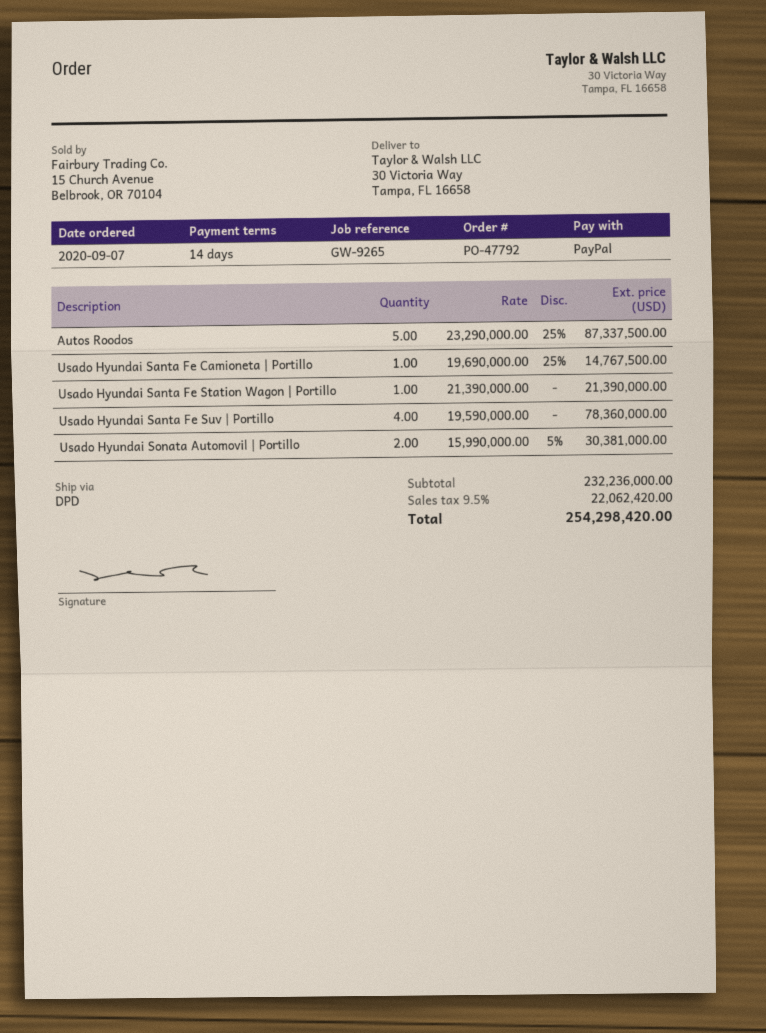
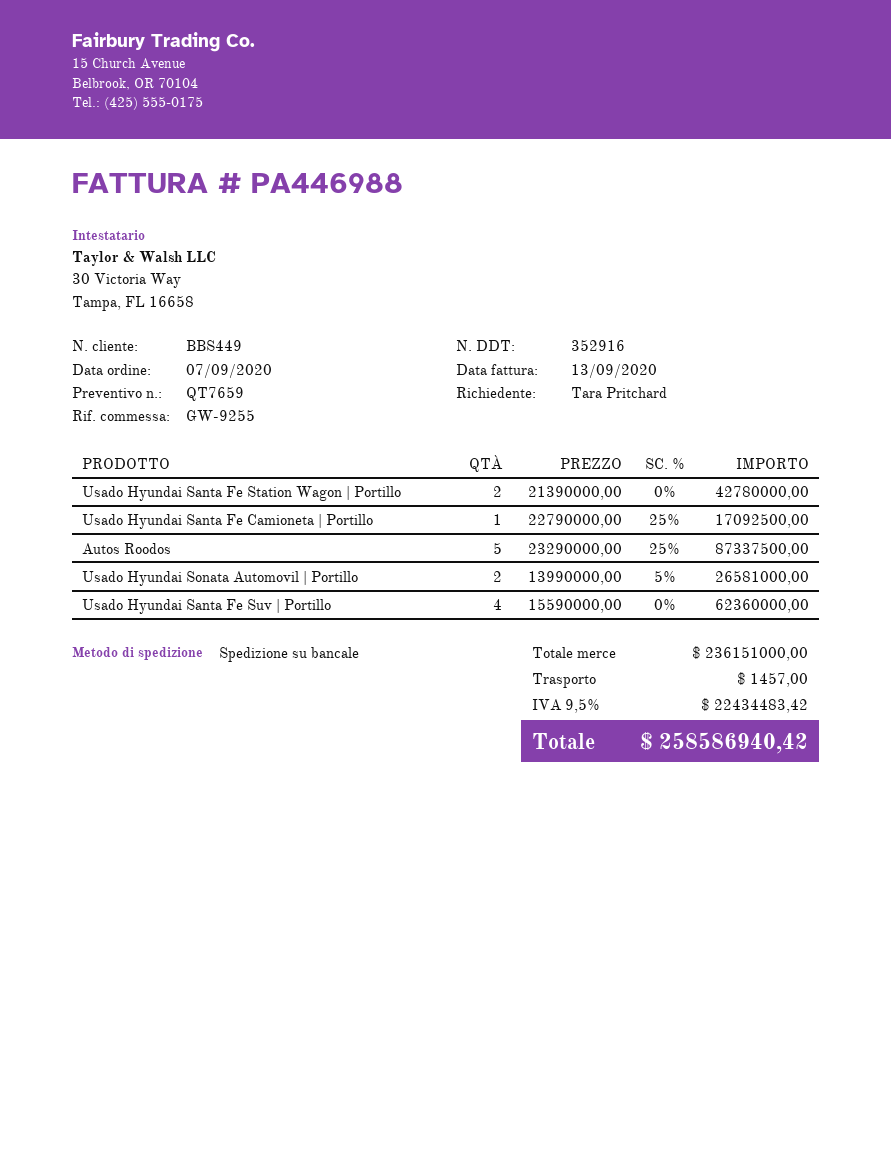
reference: GW-9265 -> GW-9255
shipping method: DPD -> pallet freight
Usado Hyundai Santa Fe Camioneta | Portillo: 1 x 19690000.00 - 25% = 14767500.00 -> 1 x 22790000.00 - 25% = 17092500.00
Usado Hyundai Santa Fe Station Wagon | Portillo: 1 x 21390000.00 = 21390000.00 -> 2 x 21390000.00 = 42780000.00
Usado Hyundai Santa Fe Suv | Portillo: 4 x 19590000.00 = 78360000.00 -> 4 x 15590000.00 = 62360000.00
Usado Hyundai Sonata Automovil | Portillo: 2 x 15990000.00 - 5% = 30381000.00 -> 2 x 13990000.00 - 5% = 26581000.00
subtotal: 232236000.00 -> 236151000.00
shipping: none -> 1457.00
tax: 9.5% = 22062420.00 -> 9.5% = 22434483.42
total: 254298420.00 -> 258586940.42

